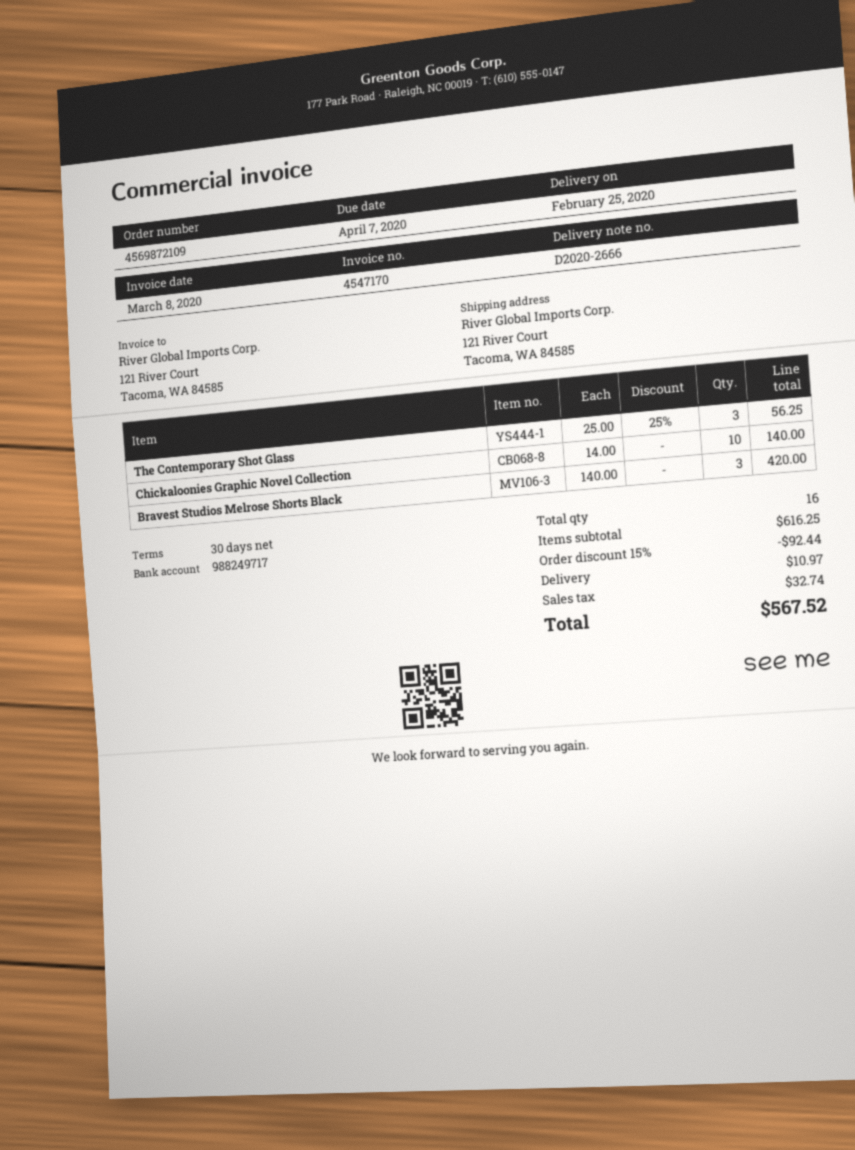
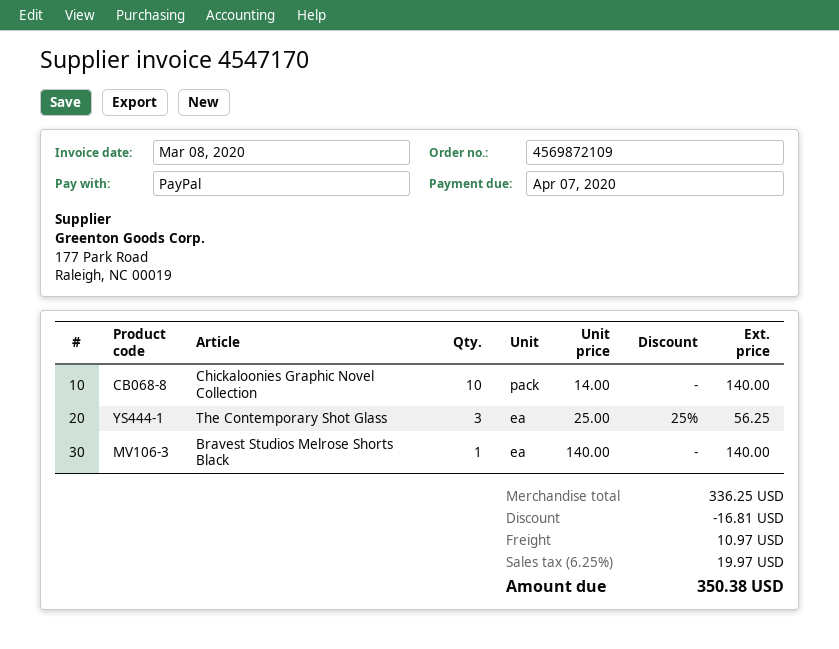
Bravest Studios Melrose Shorts Black: 3 x 140.00 = 420.00 -> 1 x 140.00 = 140.00
subtotal: 616.25 -> 336.25
discount: 92.44 -> 16.81
tax: 32.74 -> 19.97
total: 567.52 -> 350.38

